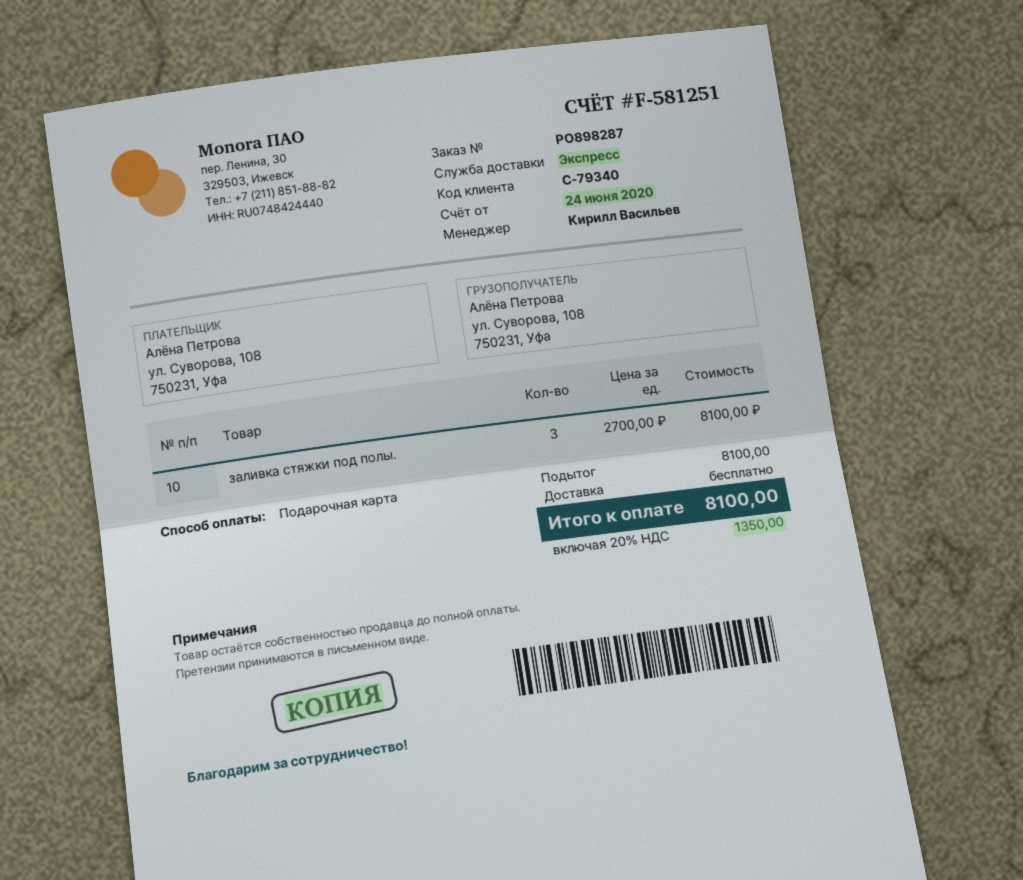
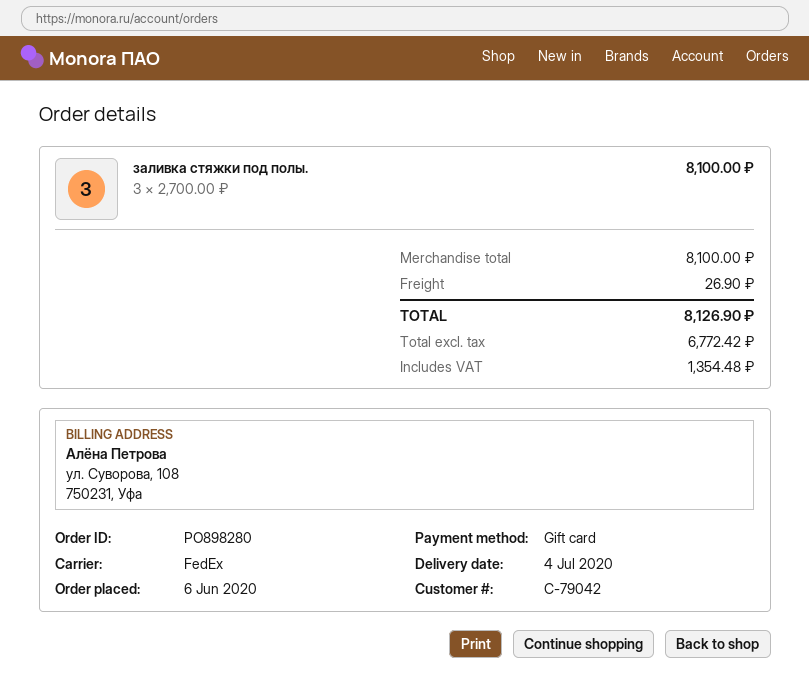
order number: PO898287 -> PO898280
customer number: C-79340 -> C-79042
shipping method: express -> FedEx
shipping: 0.00 -> 26.90
tax: 1350.00 -> 1354.48
total: 8100.00 -> 8126.90

